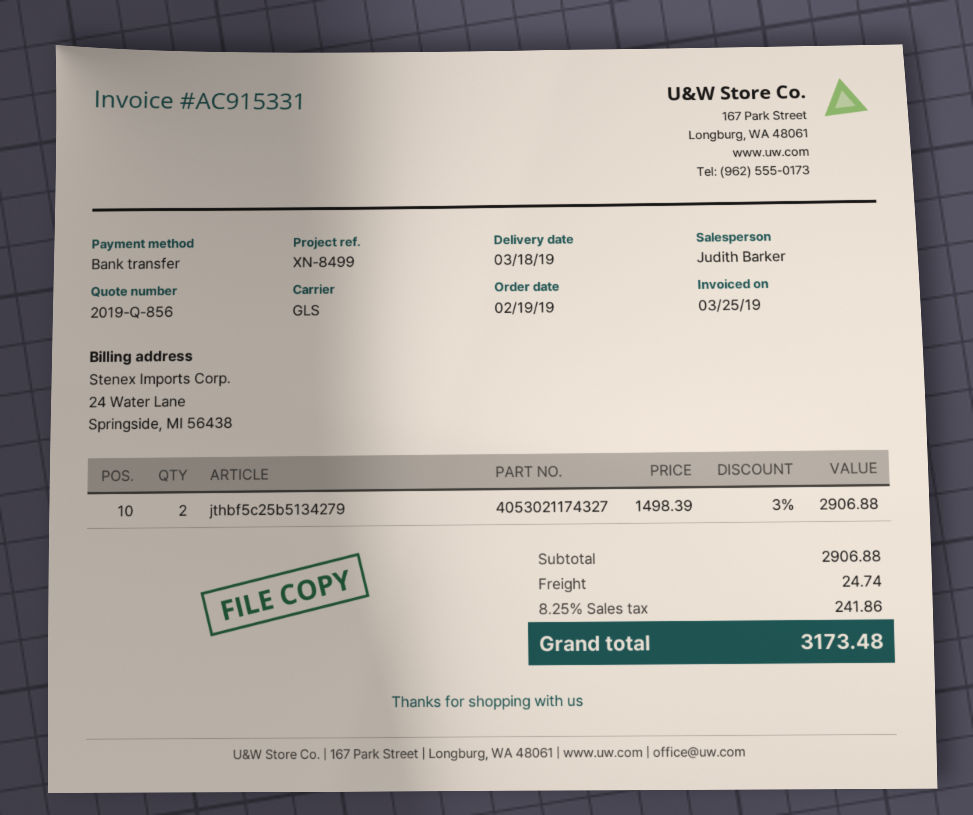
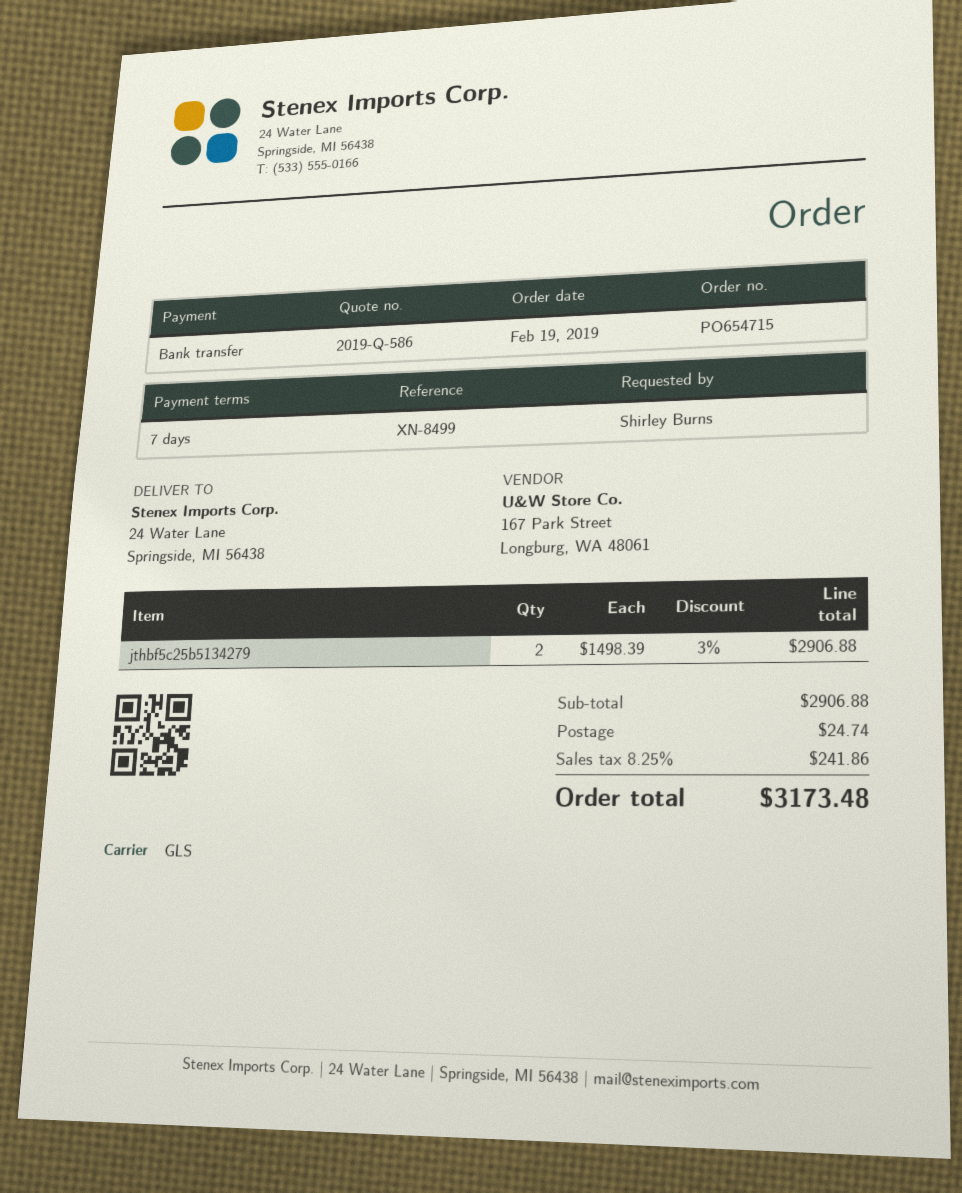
quote number: 2019-Q-856 -> 2019-Q-586

